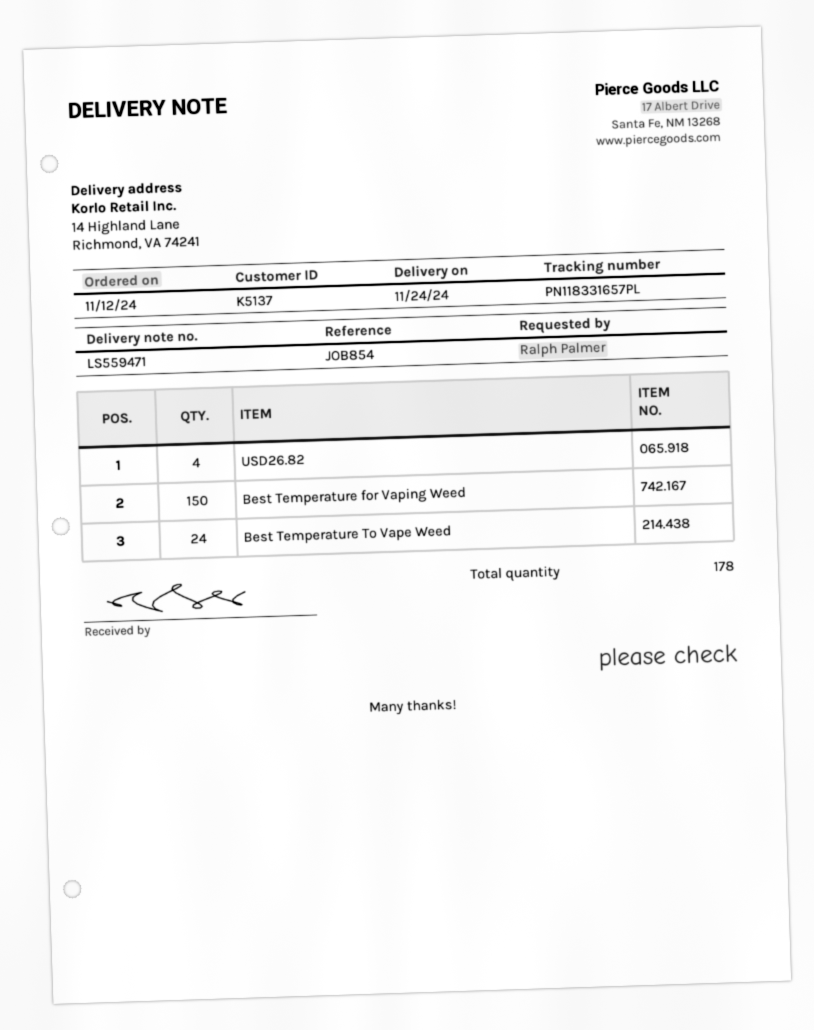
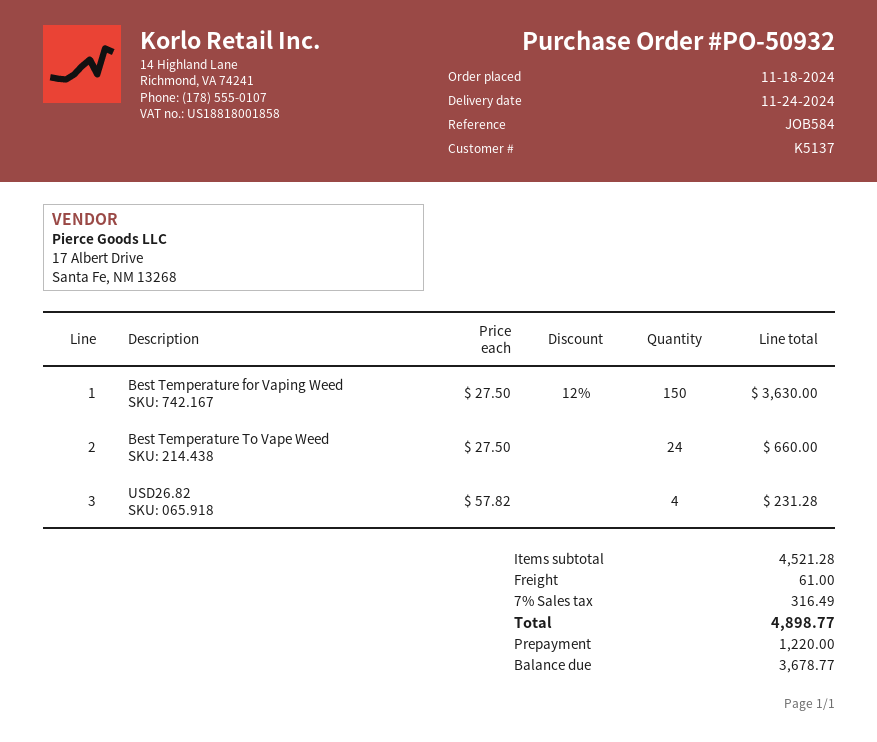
order date: 2024-11-12 -> 2024-11-18
reference: JOB854 -> JOB584

